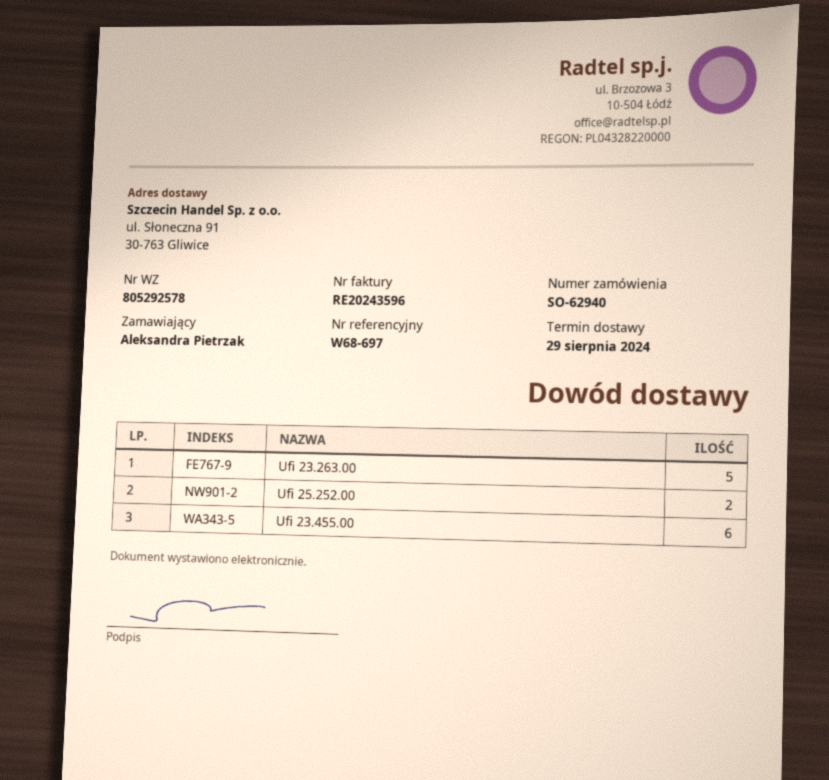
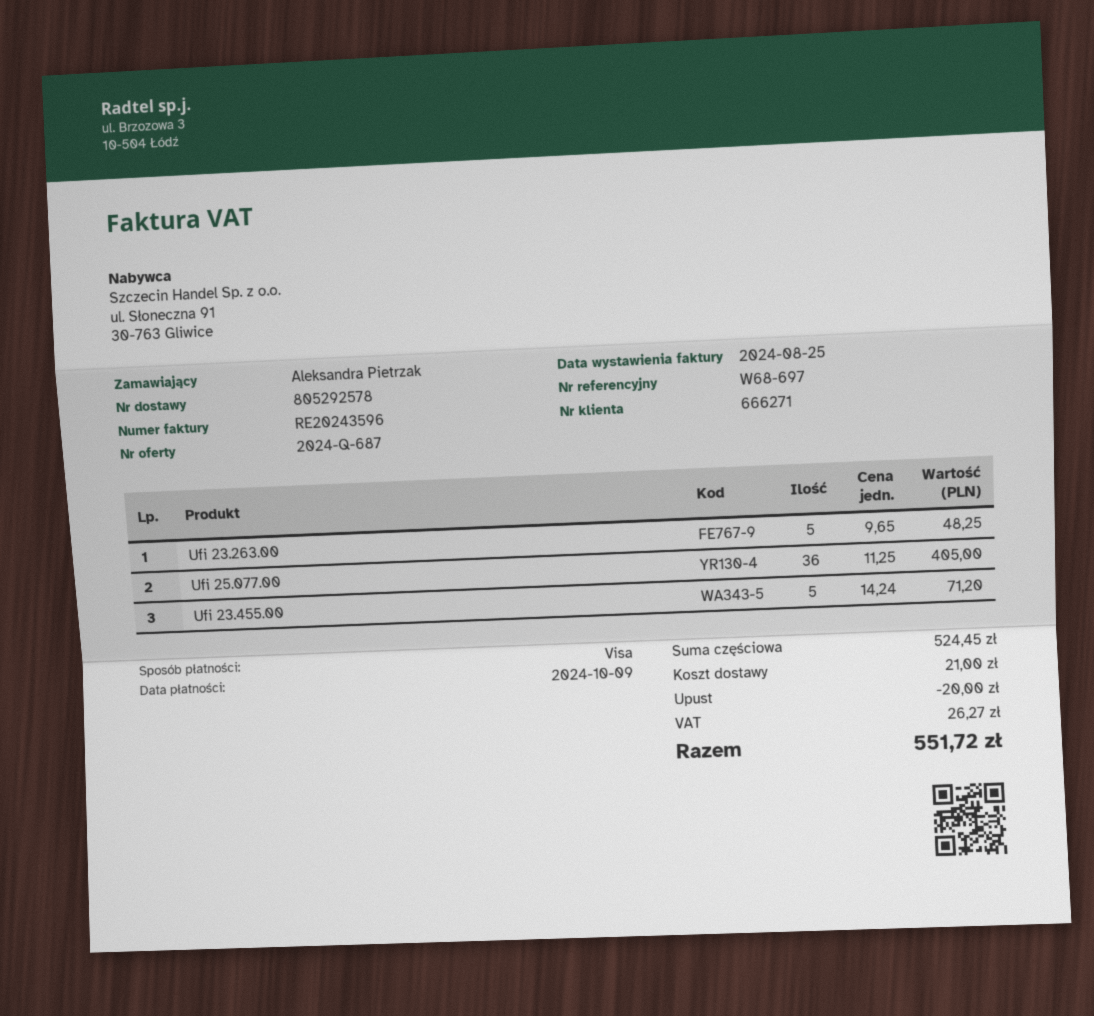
Ufi 25.252.00: 2 -> none
Ufi 23.455.00: 6 -> 5
Ufi 25.077.00: none -> 36

